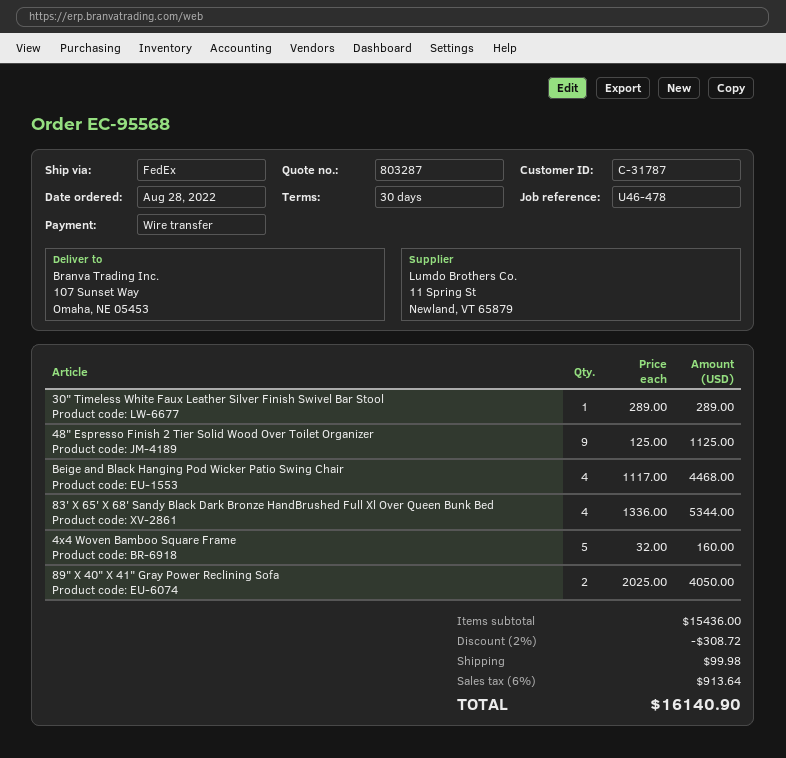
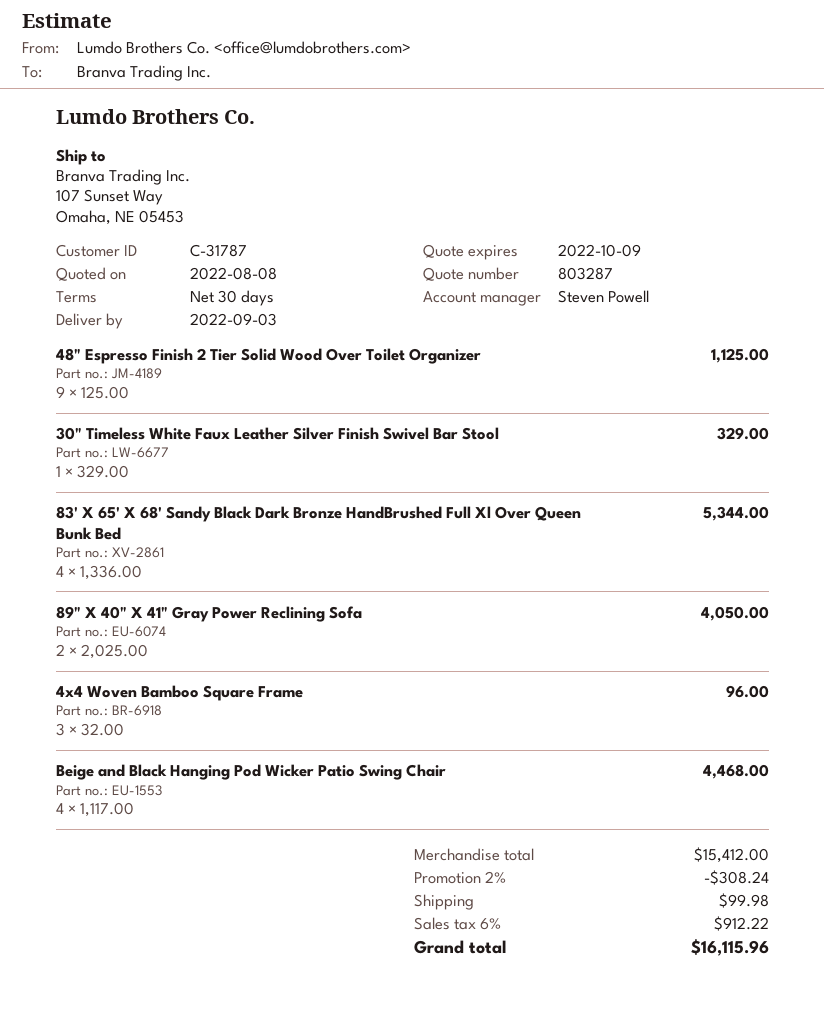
30" Timeless White Faux Leather Silver Finish Swivel Bar Stool: 1 x 289.00 = 289.00 -> 1 x 329.00 = 329.00
4x4 Woven Bamboo Square Frame: 5 x 32.00 = 160.00 -> 3 x 32.00 = 96.00
subtotal: 15436.00 -> 15412.00
discount: 2% = 308.72 -> 2% = 308.24
tax: 6% = 913.64 -> 6% = 912.22
total: 16140.90 -> 16115.96

